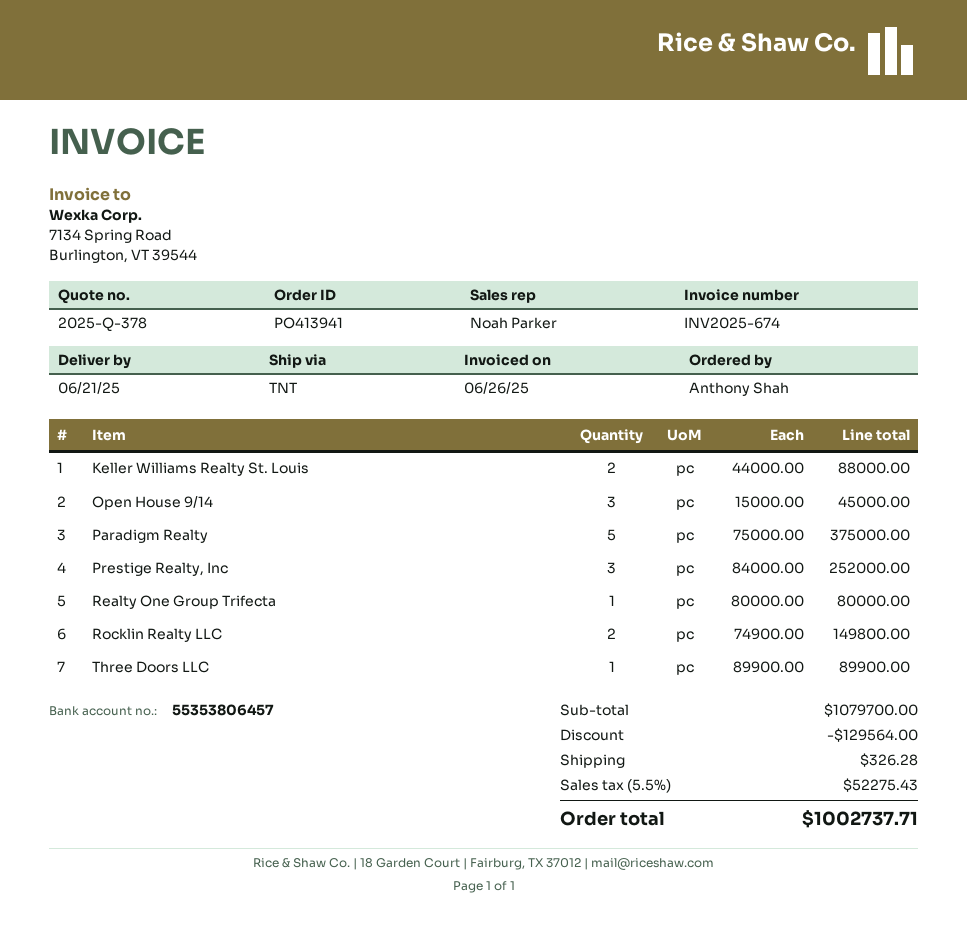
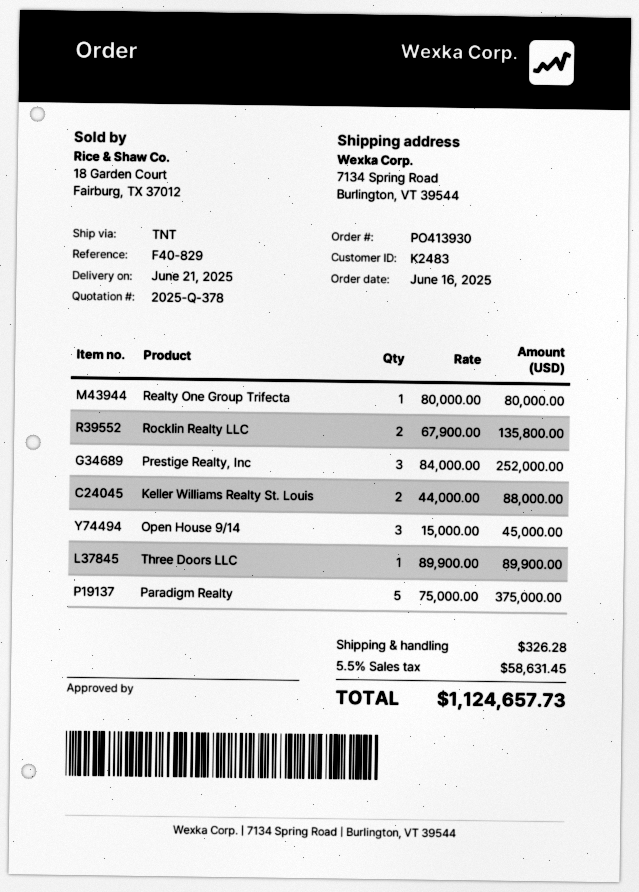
order number: PO413941 -> PO413930
Rocklin Realty LLC: 2 x 74900.00 = 149800.00 -> 2 x 67900.00 = 135800.00
discount: 129564.00 -> none
tax: 5.5% = 52275.43 -> 5.5% = 58631.45
total: 1002737.71 -> 1124657.73

